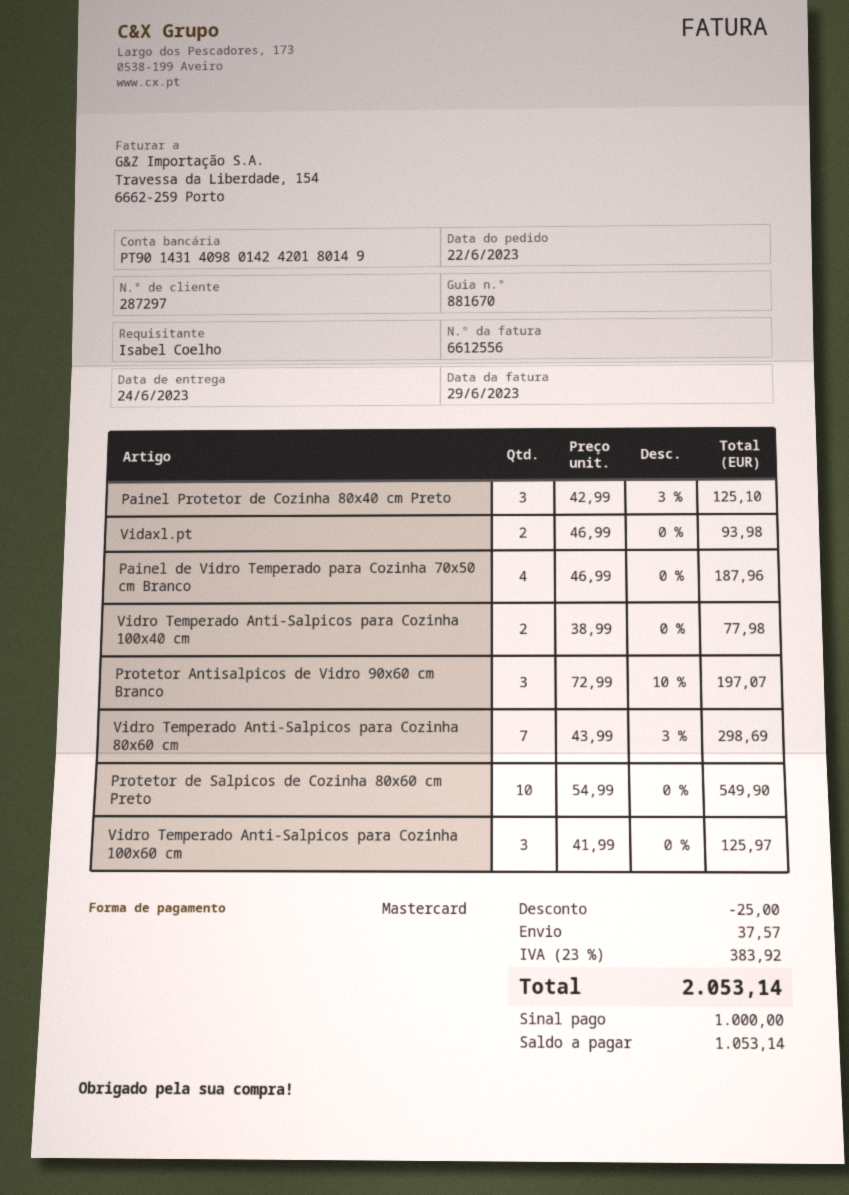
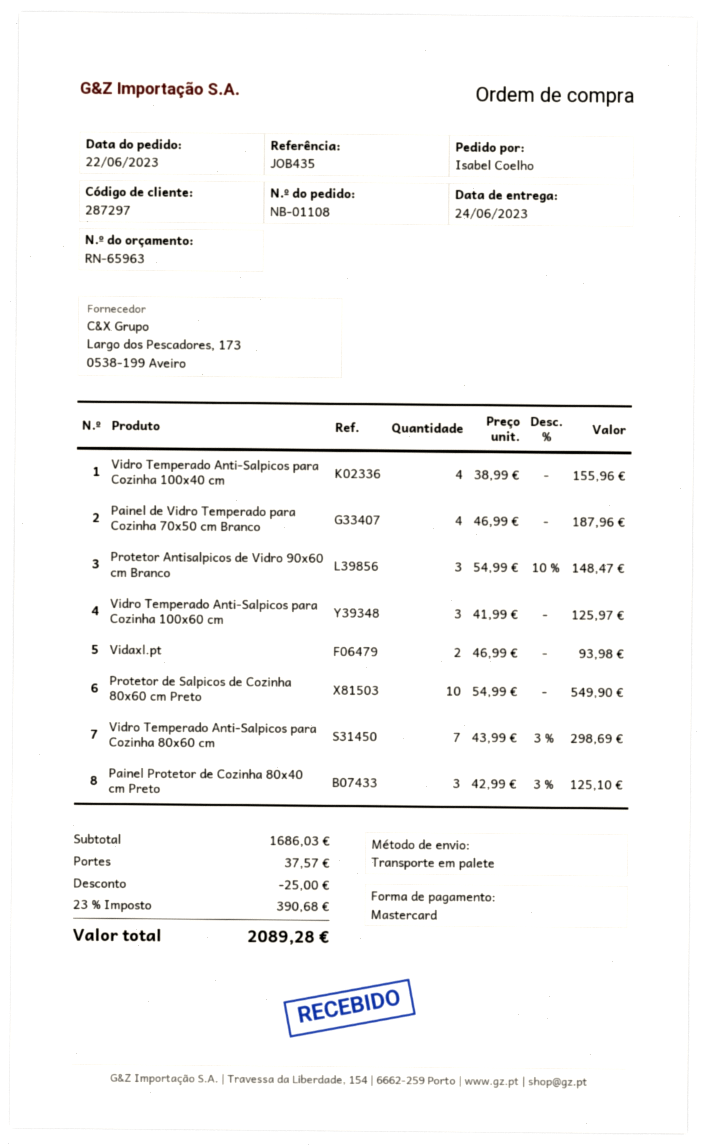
Vidro Temperado Anti-Salpicos para Cozinha 100x40 cm: 2 x 38.99 = 77.98 -> 4 x 38.99 = 155.96
Protetor Antisalpicos de Vidro 90x60 cm Branco: 3 x 72.99 - 10% = 197.07 -> 3 x 54.99 - 10% = 148.47
tax: 23% = 383.92 -> 23% = 390.68
total: 2053.14 -> 2089.28

